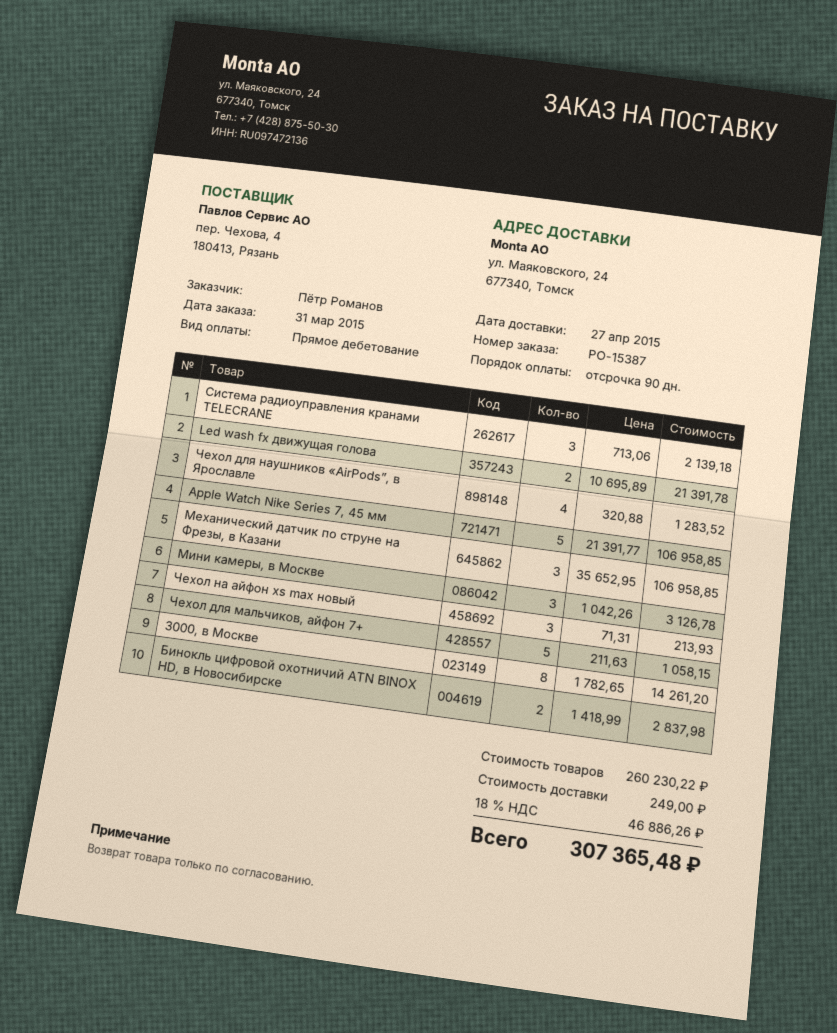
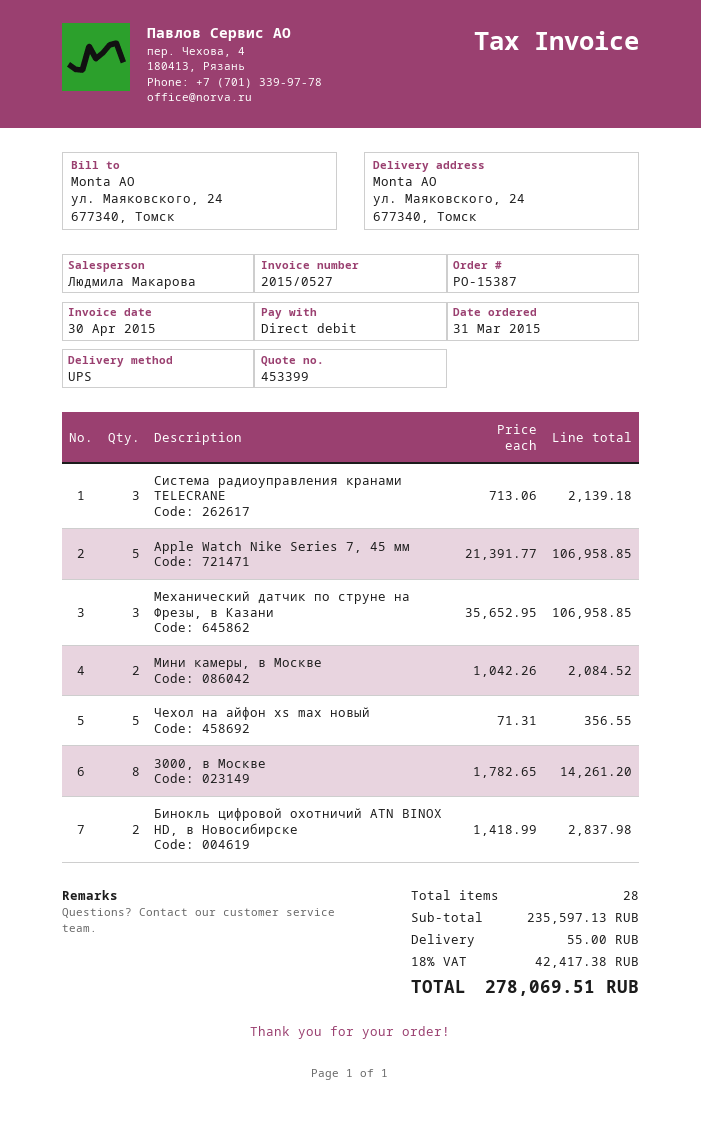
Led wash fx движущая голова: 2 x 10695.89 = 21391.78 -> none
Чехол для наушников «AirPods”, в Ярославле: 4 x 320.88 = 1283.52 -> none
Мини камеры, в Москве: 3 x 1042.26 = 3126.78 -> 2 x 1042.26 = 2084.52
Чехол на айфон xs max новый: 3 x 71.31 = 213.93 -> 5 x 71.31 = 356.55
Чехол для мальчиков, айфон 7+: 5 x 211.63 = 1058.15 -> none
subtotal: 260230.22 -> 235597.13
shipping: 249.00 -> 55.00
tax: 18% = 46886.26 -> 18% = 42417.38
total: 307365.48 -> 278069.51

